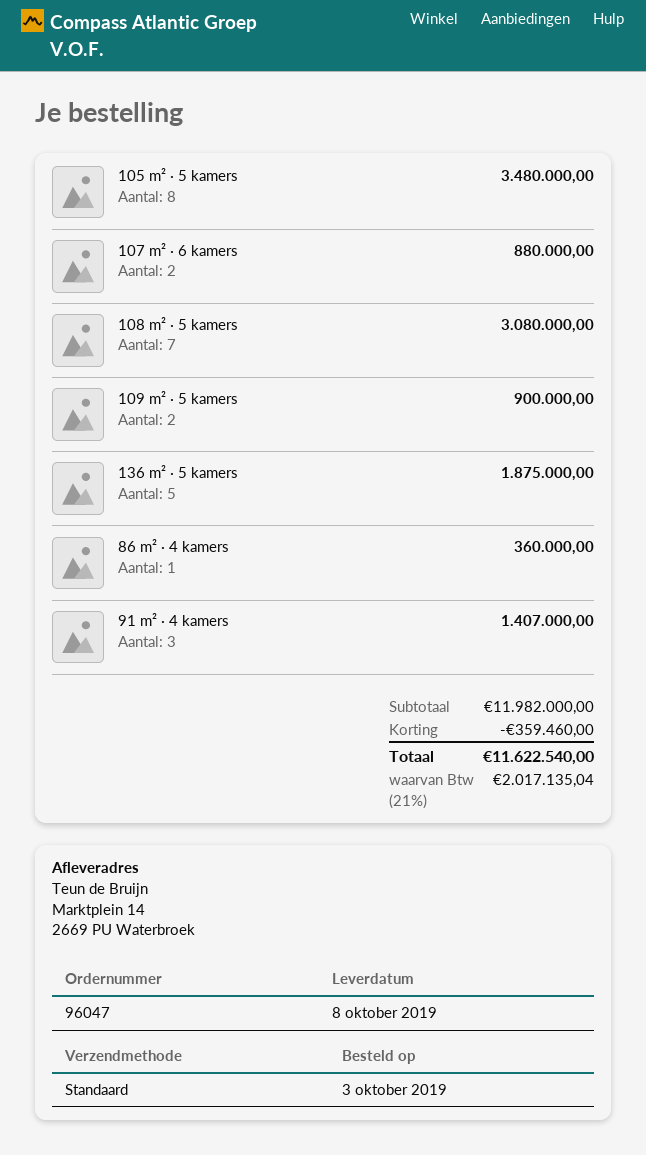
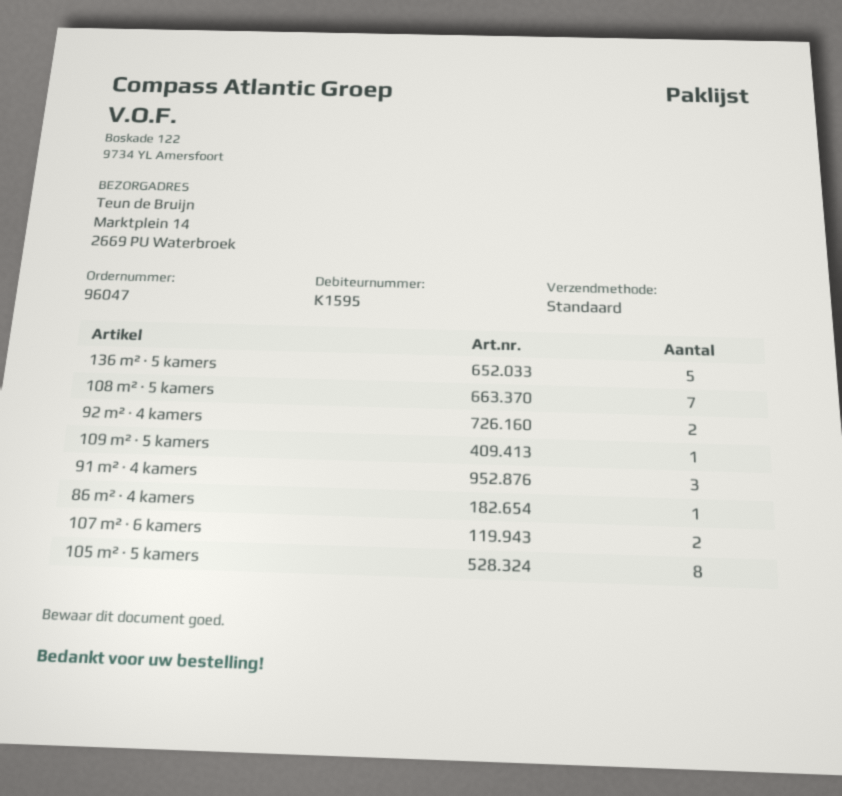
109 m² · 5 kamers: 2 -> 1
92 m² · 4 kamers: none -> 2

